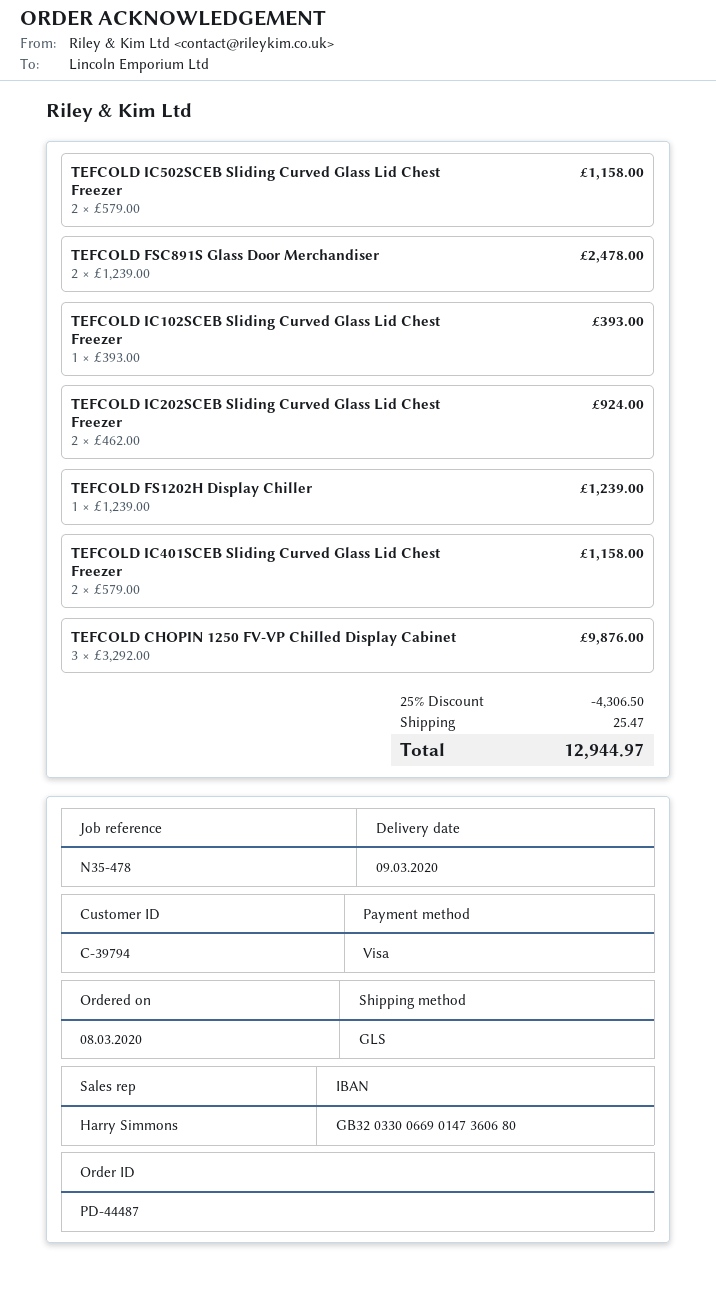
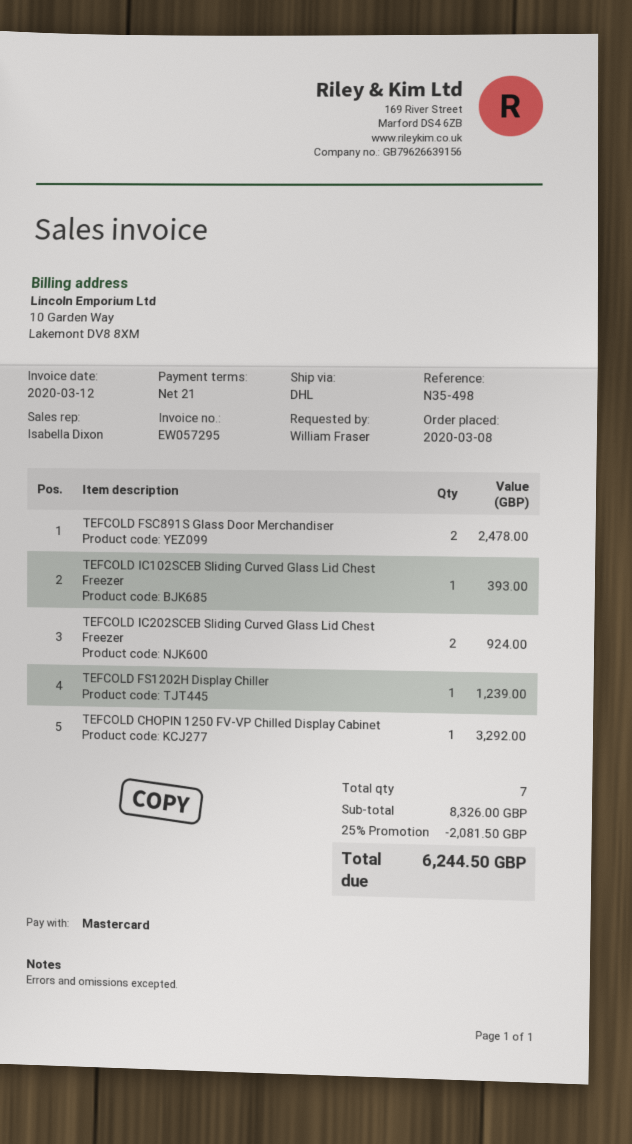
reference: N35-478 -> N35-498
sales rep: Harry Simmons -> Isabella Dixon
payment method: Visa -> Mastercard
shipping method: GLS -> DHL
TEFCOLD IC502SCEB Sliding Curved Glass Lid Chest Freezer: 2 for 1158.00 -> none
TEFCOLD IC401SCEB Sliding Curved Glass Lid Chest Freezer: 2 for 1158.00 -> none
TEFCOLD CHOPIN 1250 FV-VP Chilled Display Cabinet: 3 for 9876.00 -> 1 for 3292.00
discount: 25% = 4306.50 -> 25% = 2081.50
shipping: 25.47 -> none
total: 12944.97 -> 6244.50

